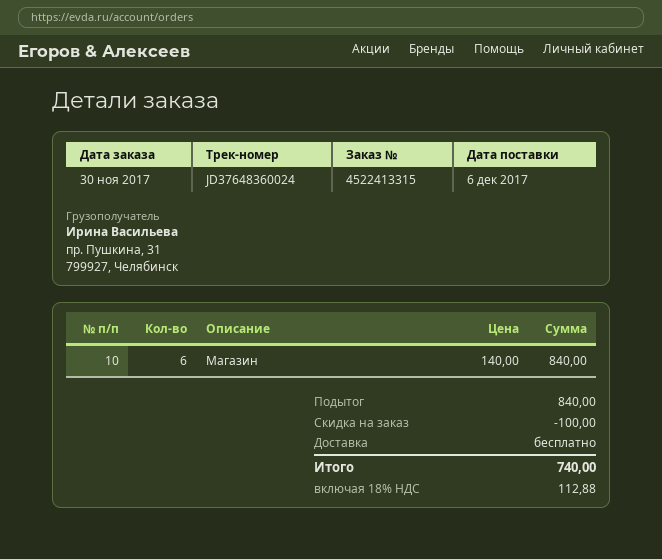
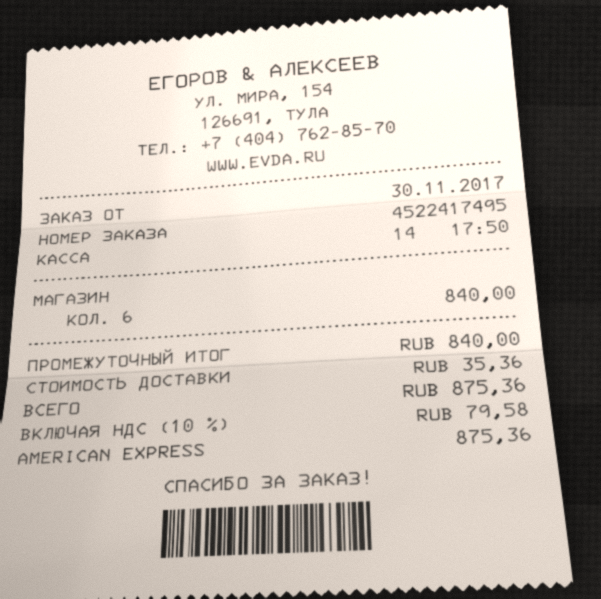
order number: 4522413315 -> 4522417495
discount: 100.00 -> none
shipping: 0.00 -> 35.36
tax: 18% = 112.88 -> 10% = 79.58
total: 740.00 -> 875.36

